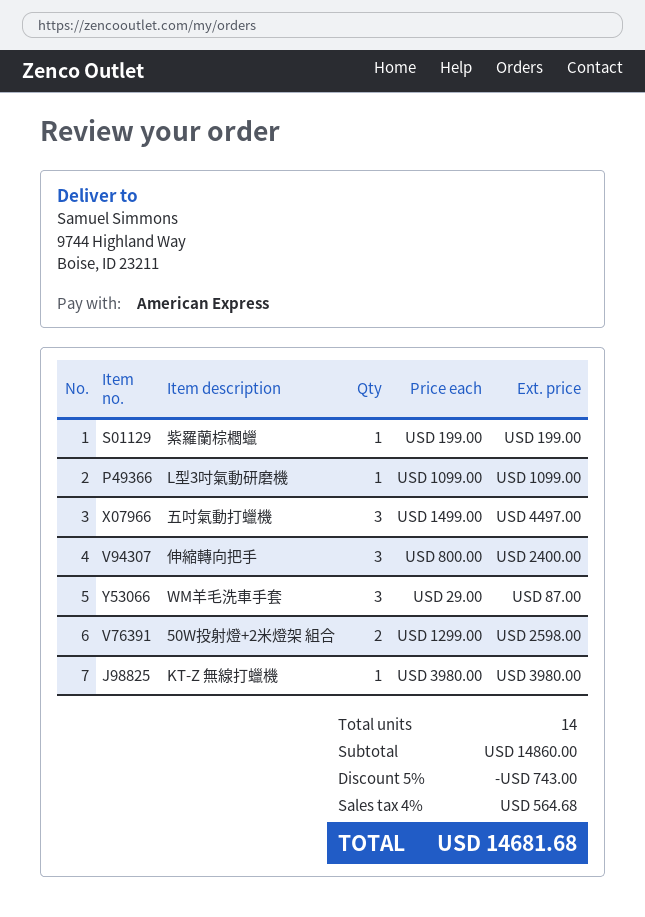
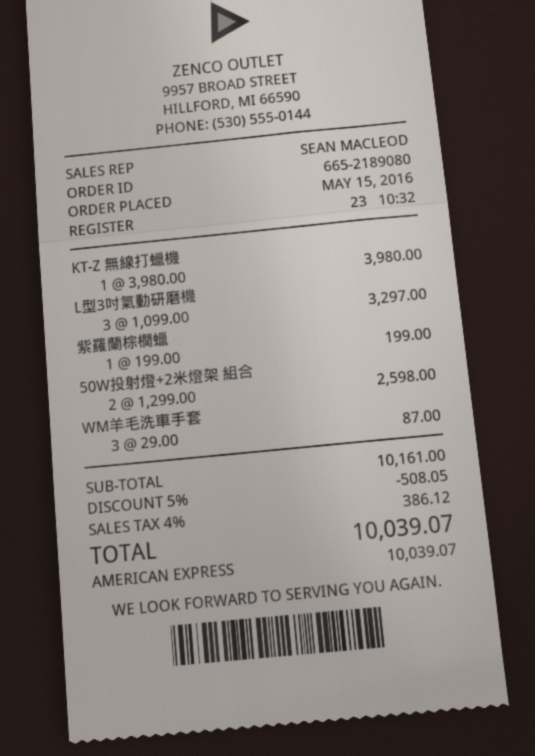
L型3吋氣動研磨機: 1 x 1099.00 = 1099.00 -> 3 x 1099.00 = 3297.00
五吋氣動打蠟機: 3 x 1499.00 = 4497.00 -> none
伸縮轉向把手: 3 x 800.00 = 2400.00 -> none
subtotal: 14860.00 -> 10161.00
discount: 5% = 743.00 -> 5% = 508.05
tax: 4% = 564.68 -> 4% = 386.12
total: 14681.68 -> 10039.07

